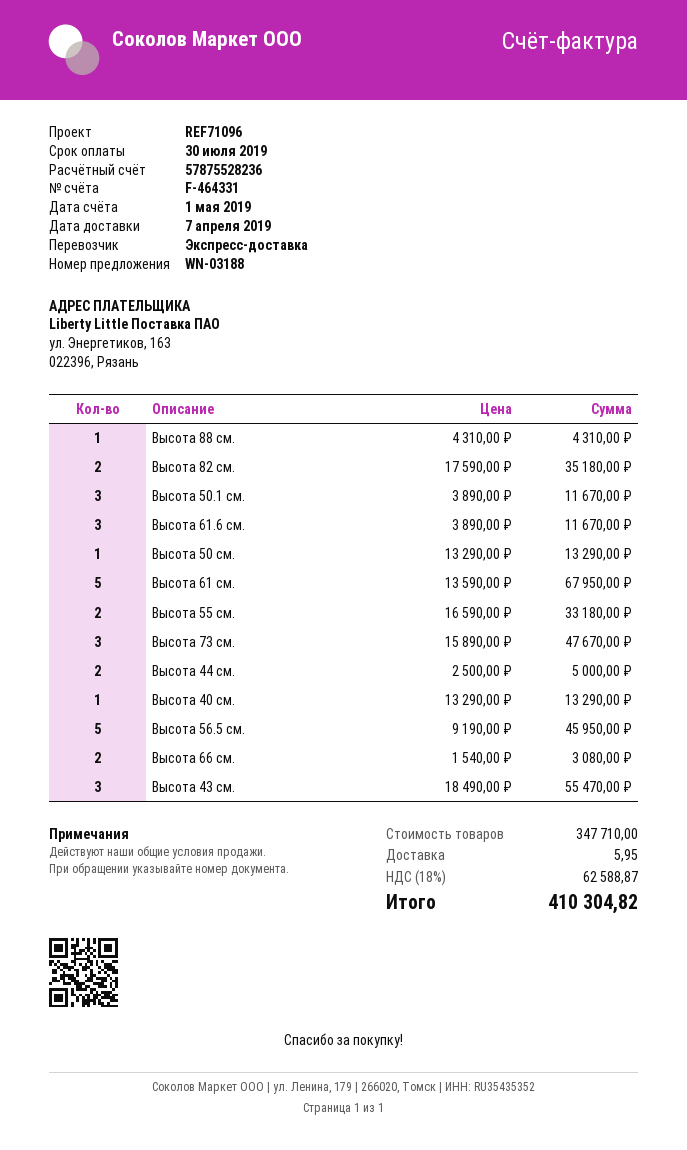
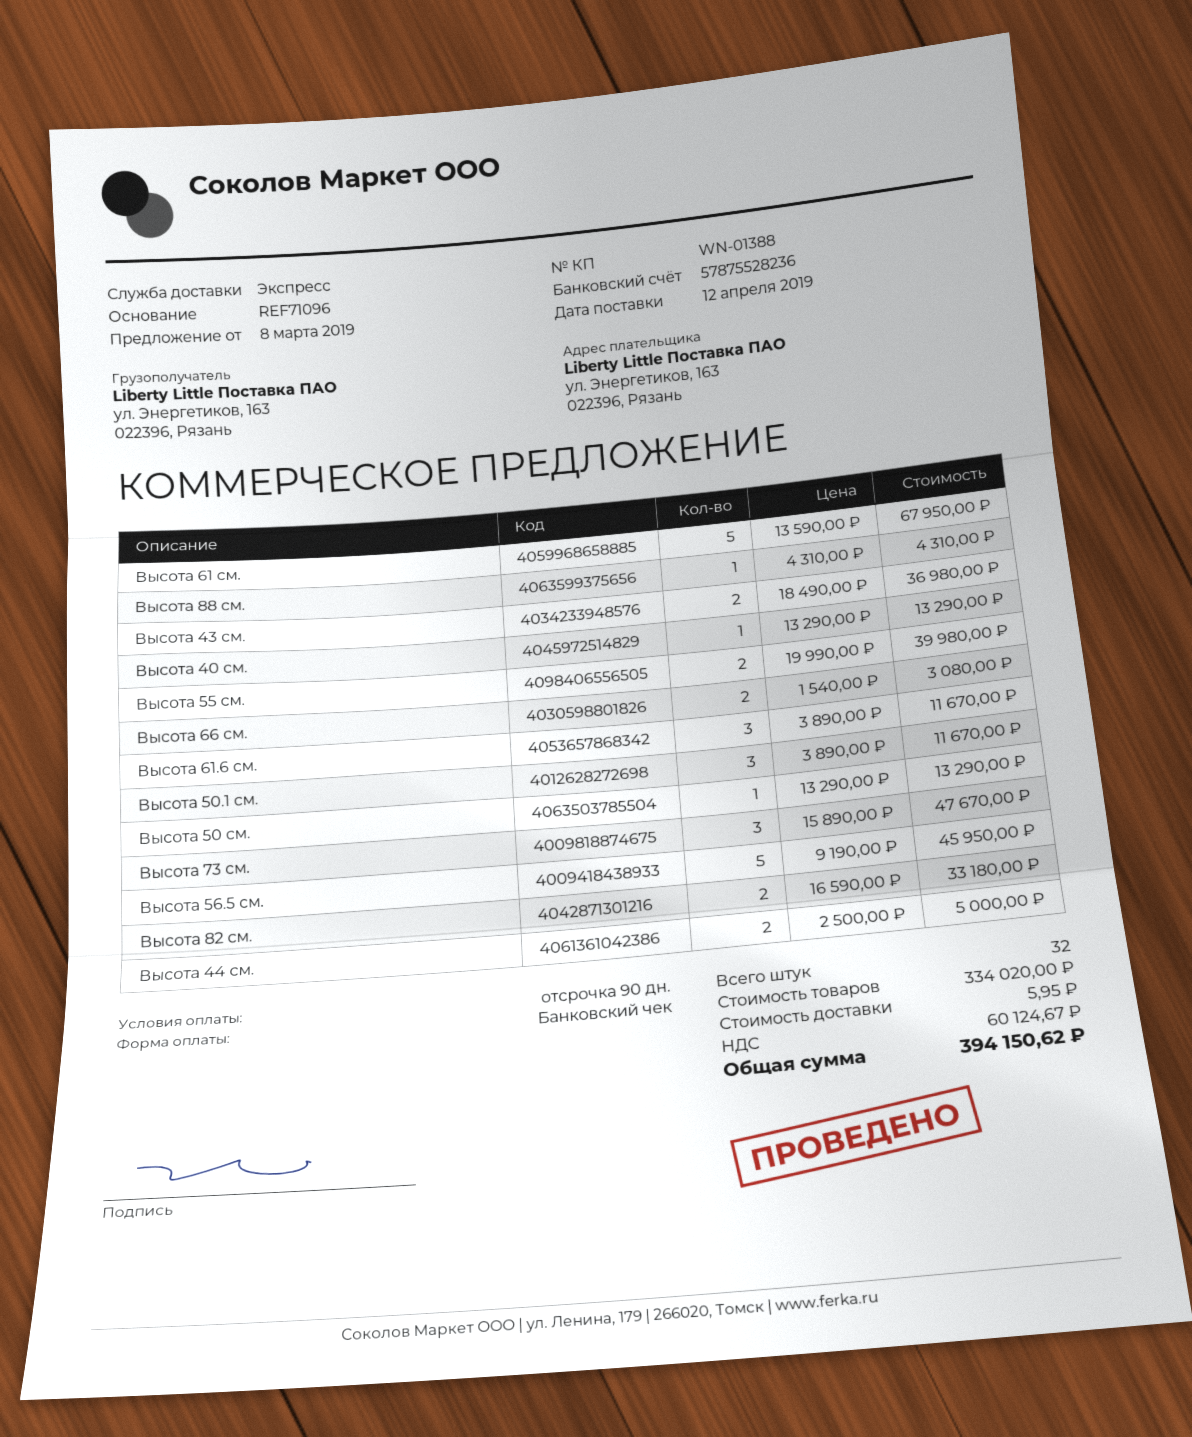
quote number: WN-03188 -> WN-01388
delivery date: 2019-04-07 -> 2019-04-12
Высота 82 см.: 2 x 17590.00 = 35180.00 -> 2 x 16590.00 = 33180.00
Высота 55 см.: 2 x 16590.00 = 33180.00 -> 2 x 19990.00 = 39980.00
Высота 43 см.: 3 x 18490.00 = 55470.00 -> 2 x 18490.00 = 36980.00
subtotal: 347710.00 -> 334020.00
tax: 62588.87 -> 60124.67
total: 410304.82 -> 394150.62

